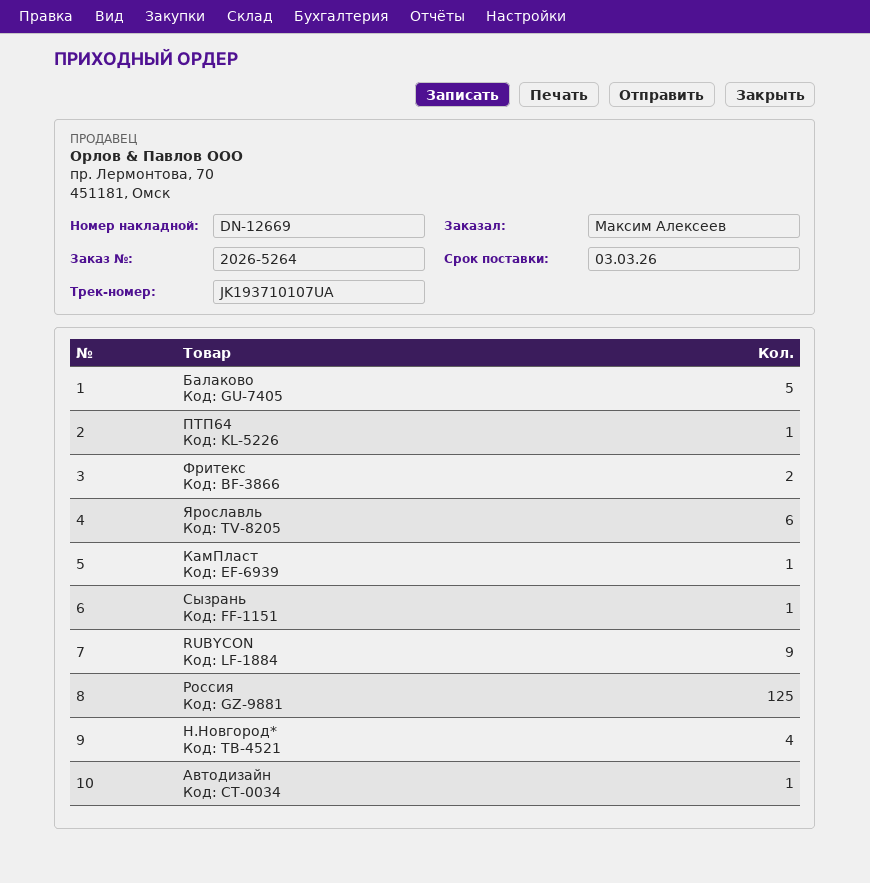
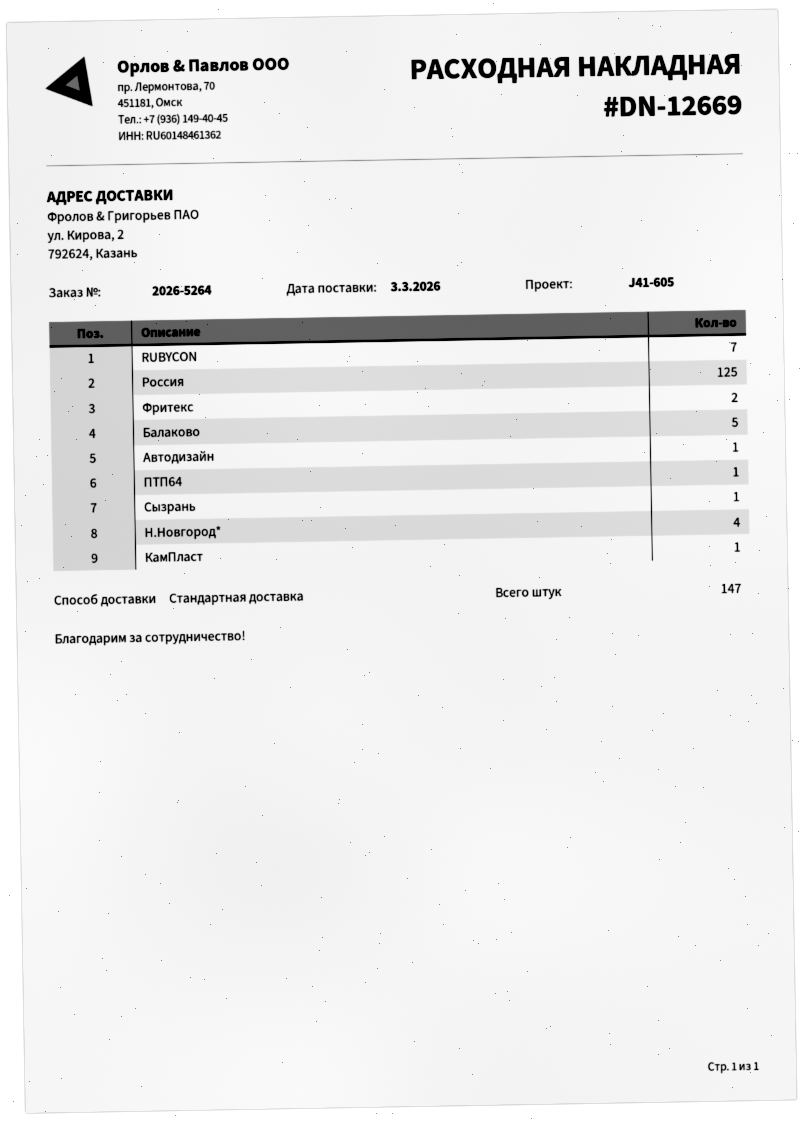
Ярославль: 6 -> none
RUBYCON: 9 -> 7

